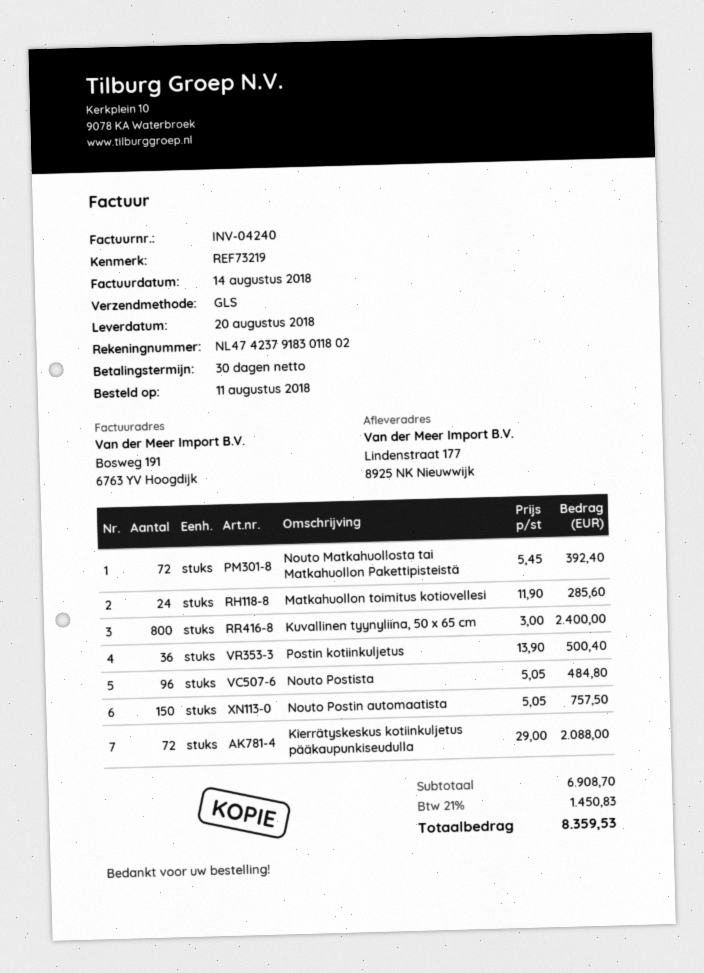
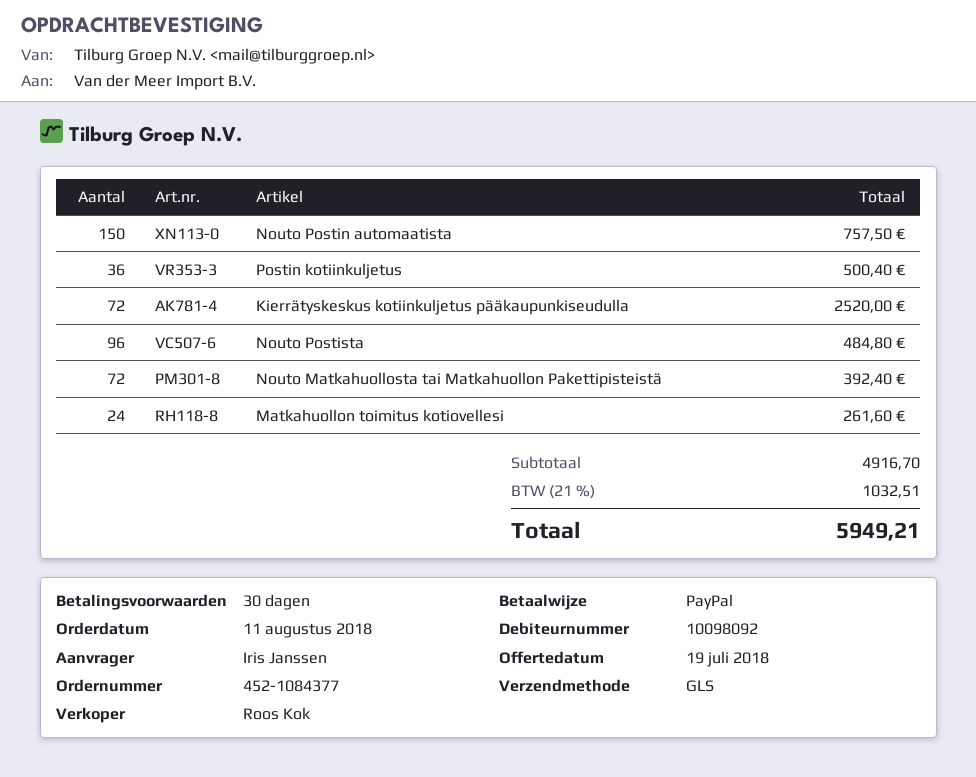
Matkahuollon toimitus kotiovellesi: 24 for 285.60 -> 24 for 261.60
Kuvallinen tyynyliina, 50 x 65 cm: 800 for 2400.00 -> none
Kierrätyskeskus kotiinkuljetus pääkaupunkiseudulla: 72 for 2088.00 -> 72 for 2520.00
subtotal: 6908.70 -> 4916.70
tax: 21% = 1450.83 -> 21% = 1032.51
total: 8359.53 -> 5949.21

